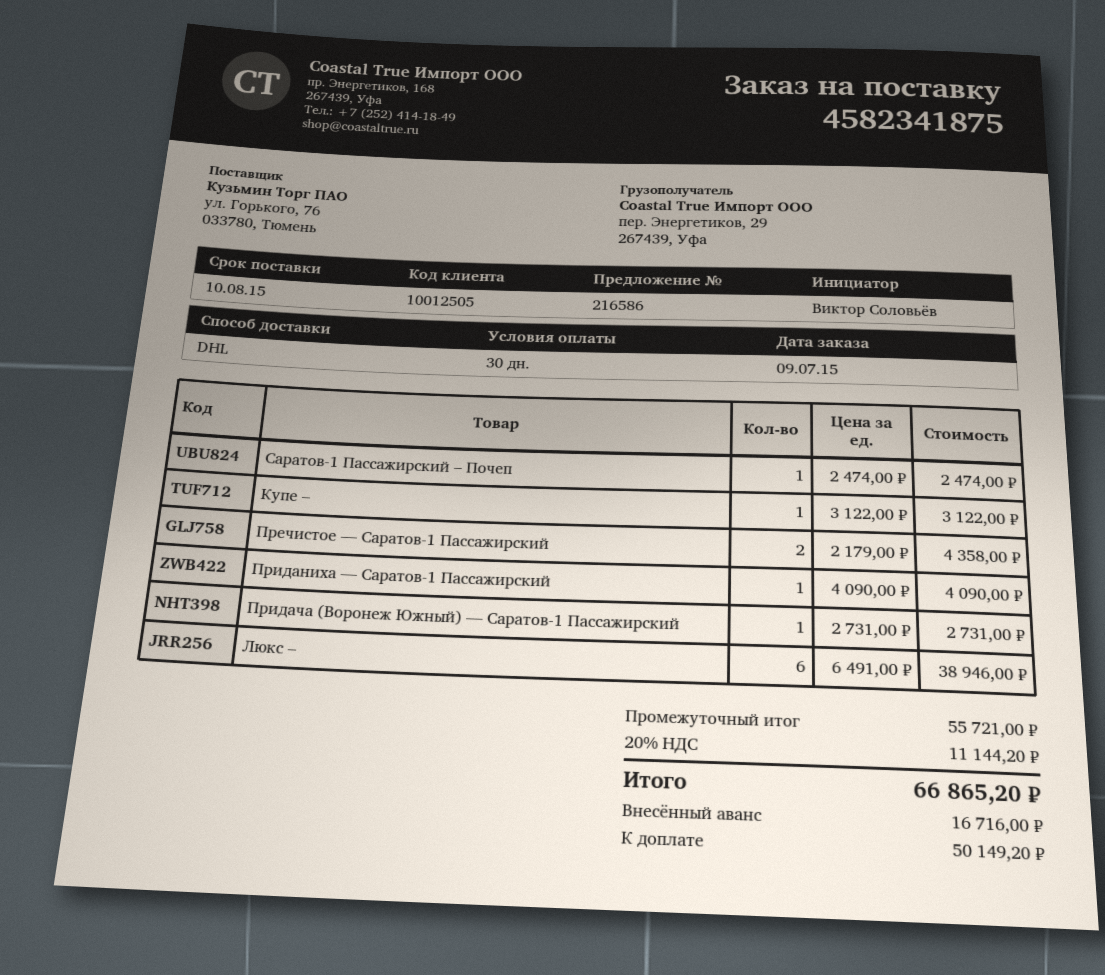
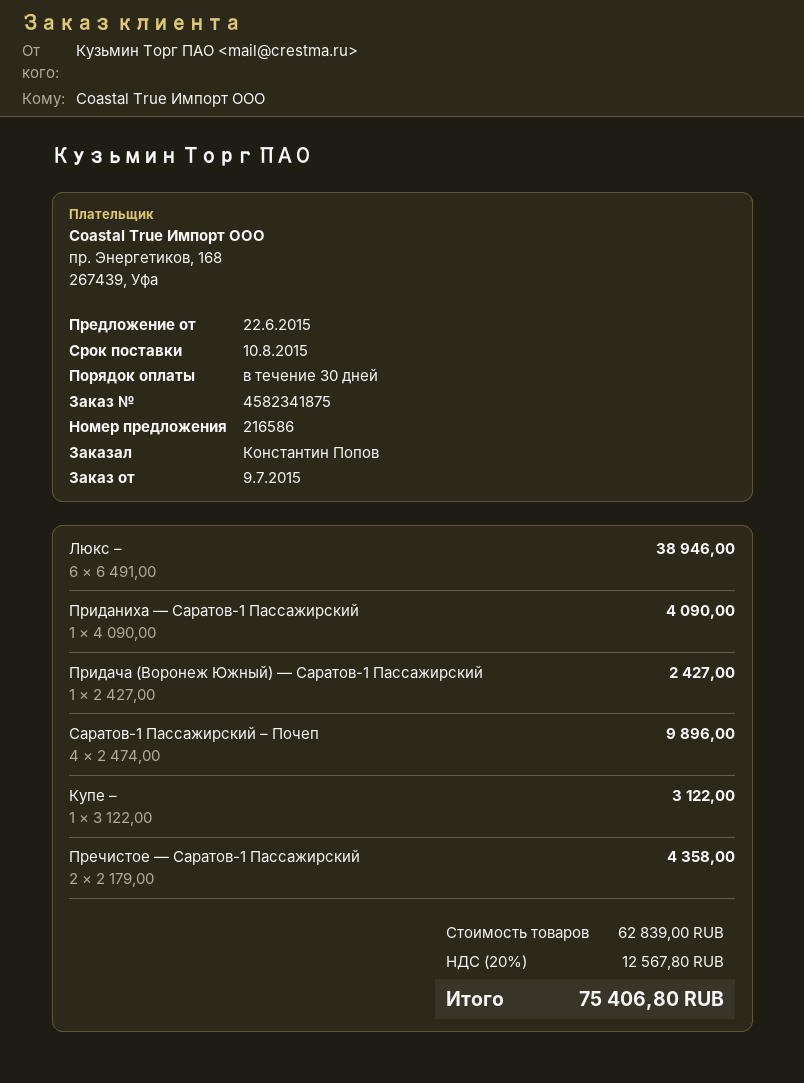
ordered by: Виктор Соловьёв -> Константин Попов
Саратов-1 Пассажирский – Почеп: 1 x 2474.00 = 2474.00 -> 4 x 2474.00 = 9896.00
Придача (Воронеж Южный) — Саратов-1 Пассажирский: 1 x 2731.00 = 2731.00 -> 1 x 2427.00 = 2427.00
subtotal: 55721.00 -> 62839.00
tax: 20% = 11144.20 -> 20% = 12567.80
total: 66865.20 -> 75406.80

